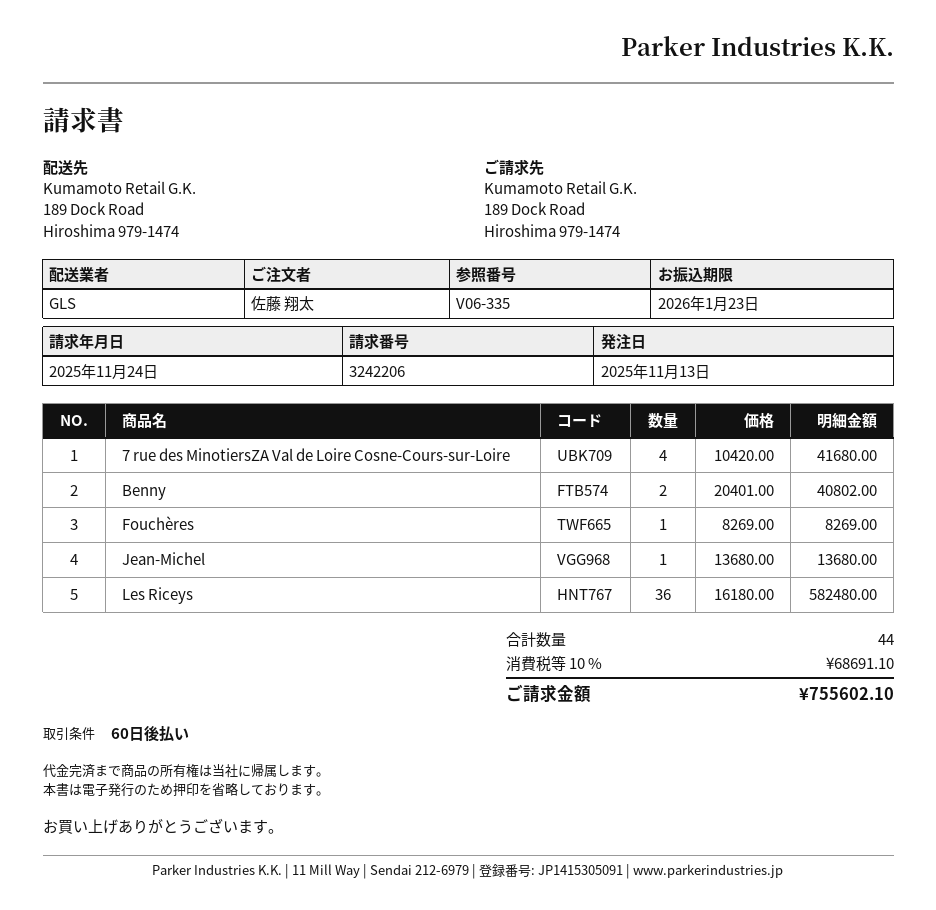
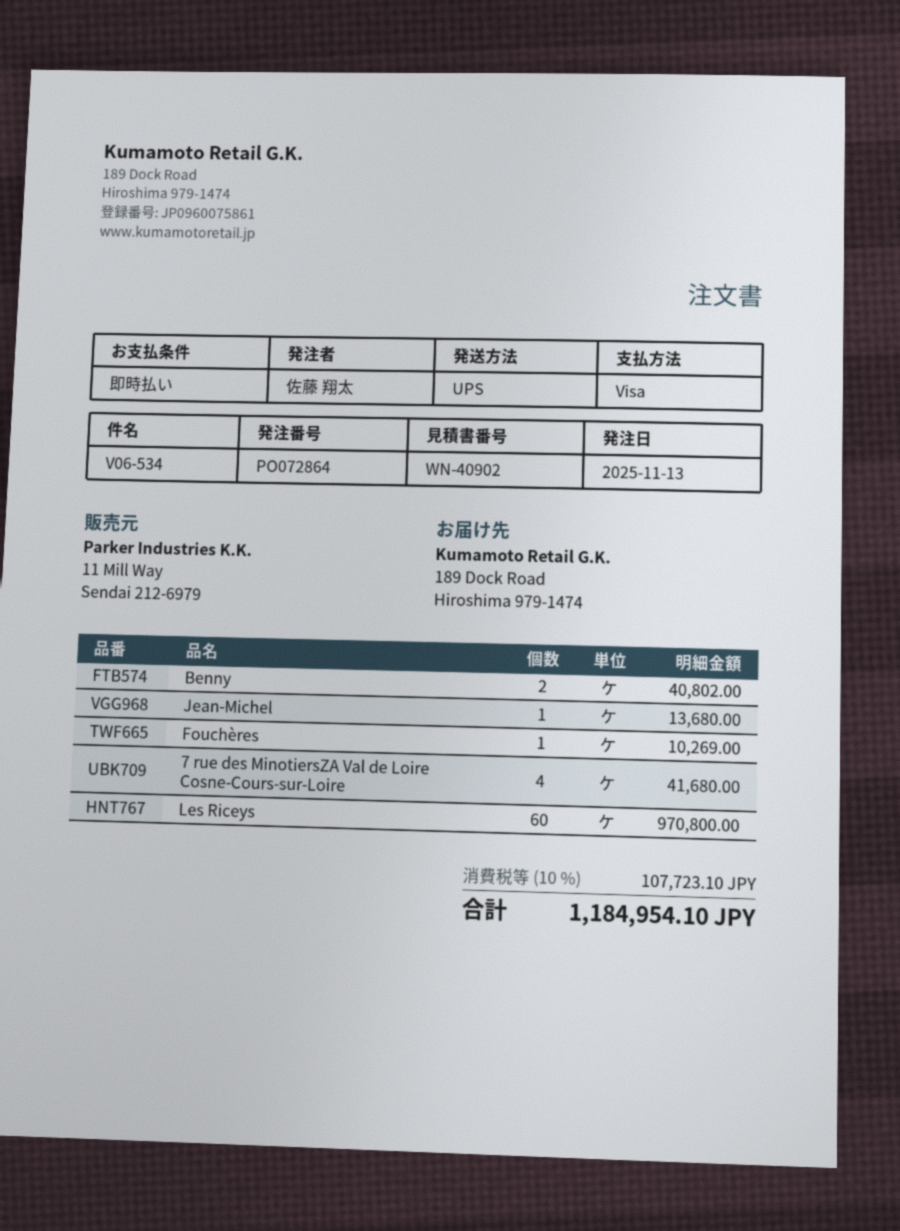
payment terms: 60 days -> on receipt
reference: V06-335 -> V06-534
shipping method: GLS -> UPS
Fouchères: 1 for 8269.00 -> 1 for 10269.00
Les Riceys: 36 for 582480.00 -> 60 for 970800.00
tax: 10% = 68691.10 -> 10% = 107723.10
total: 755602.10 -> 1184954.10

